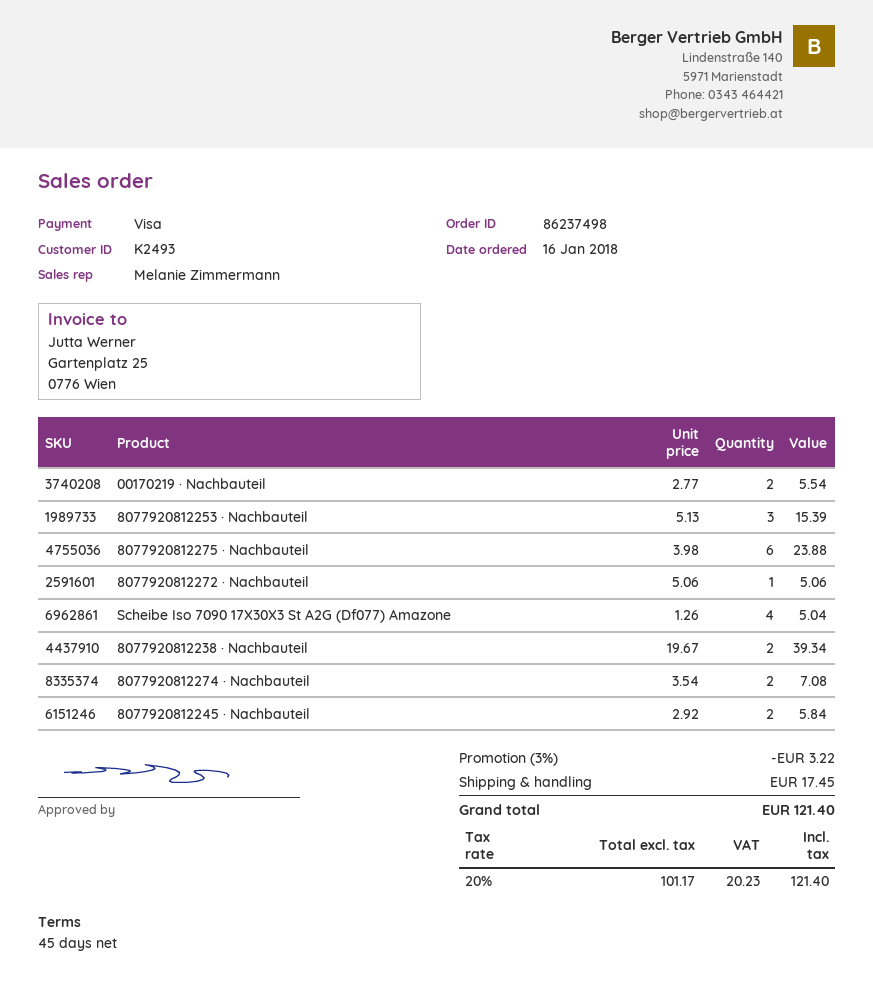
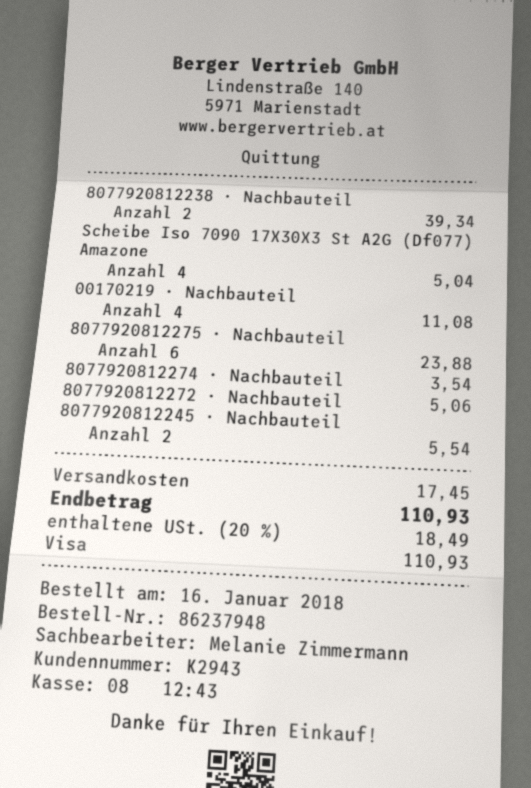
order number: 86237498 -> 86237948
customer number: K2493 -> K2943
00170219 · Nachbauteil: 2 for 5.54 -> 4 for 11.08
8077920812253 · Nachbauteil: 3 for 15.39 -> none
8077920812274 · Nachbauteil: 2 for 7.08 -> 1 for 3.54
8077920812245 · Nachbauteil: 2 for 5.84 -> 2 for 5.54
discount: 3% = 3.22 -> none
tax: 20% = 20.23 -> 20% = 18.49
total: 121.40 -> 110.93

